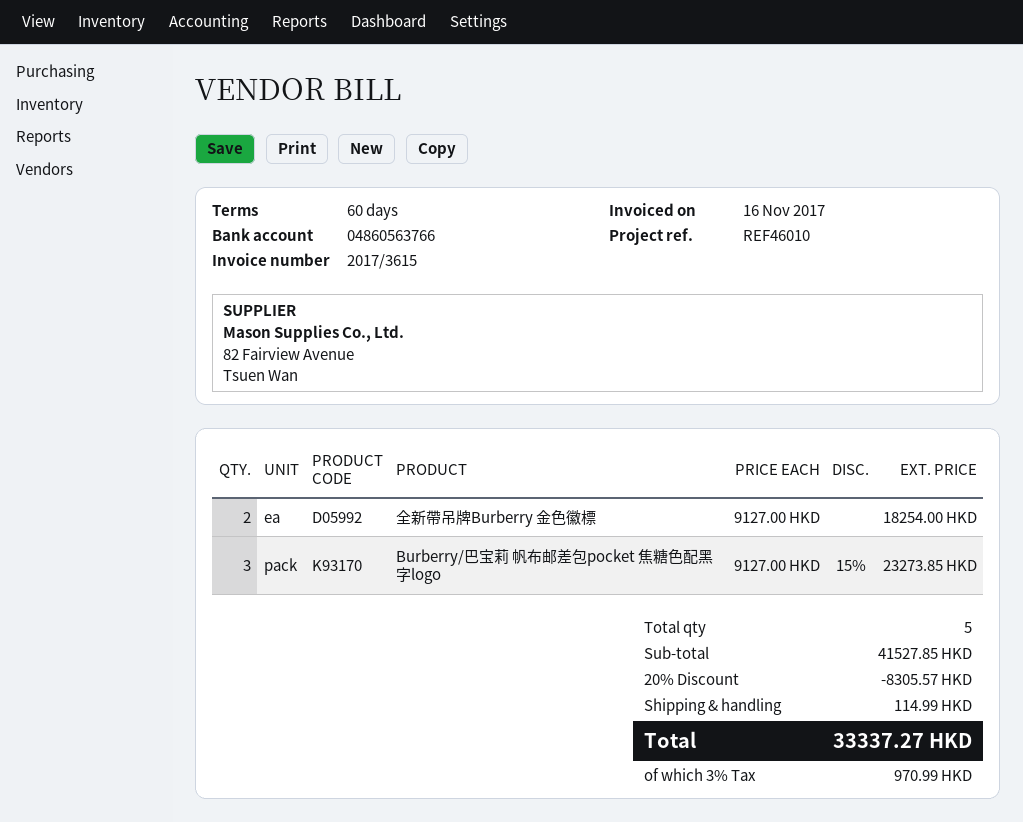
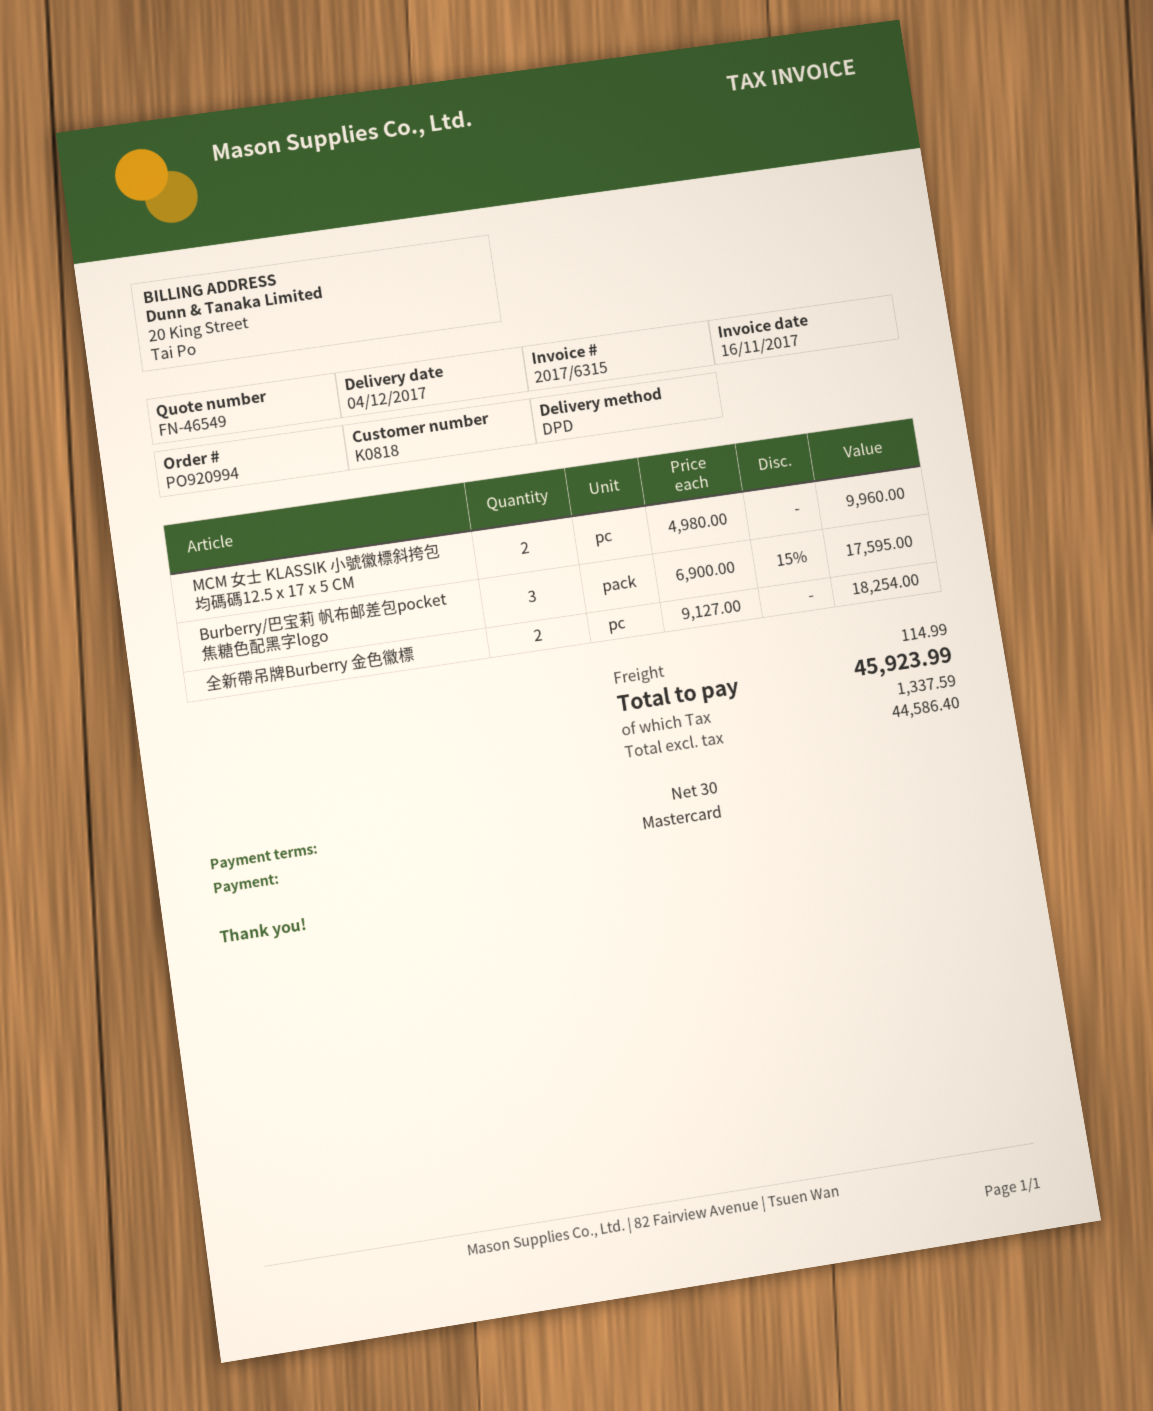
invoice number: 2017/3615 -> 2017/6315
payment terms: 60 days -> 30 days
Burberry/巴宝莉 帆布邮差包pocket 焦糖色配黑字logo: 3 x 9127.00 - 15% = 23273.85 -> 3 x 6900.00 - 15% = 17595.00
MCM 女士 KLASSIK 小號徽標斜挎包均碼碼12.5 x 17 x 5 CM: none -> 2 x 4980.00 = 9960.00
discount: 20% = 8305.57 -> none
tax: 970.99 -> 1337.59
total: 33337.27 -> 45923.99

